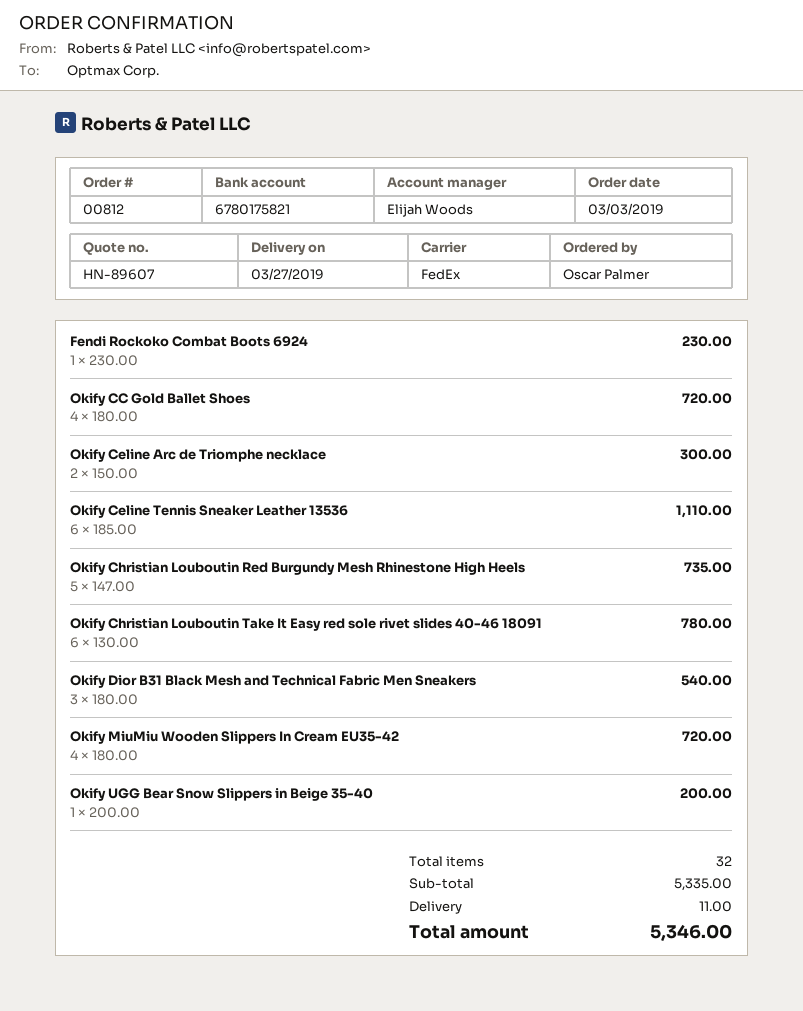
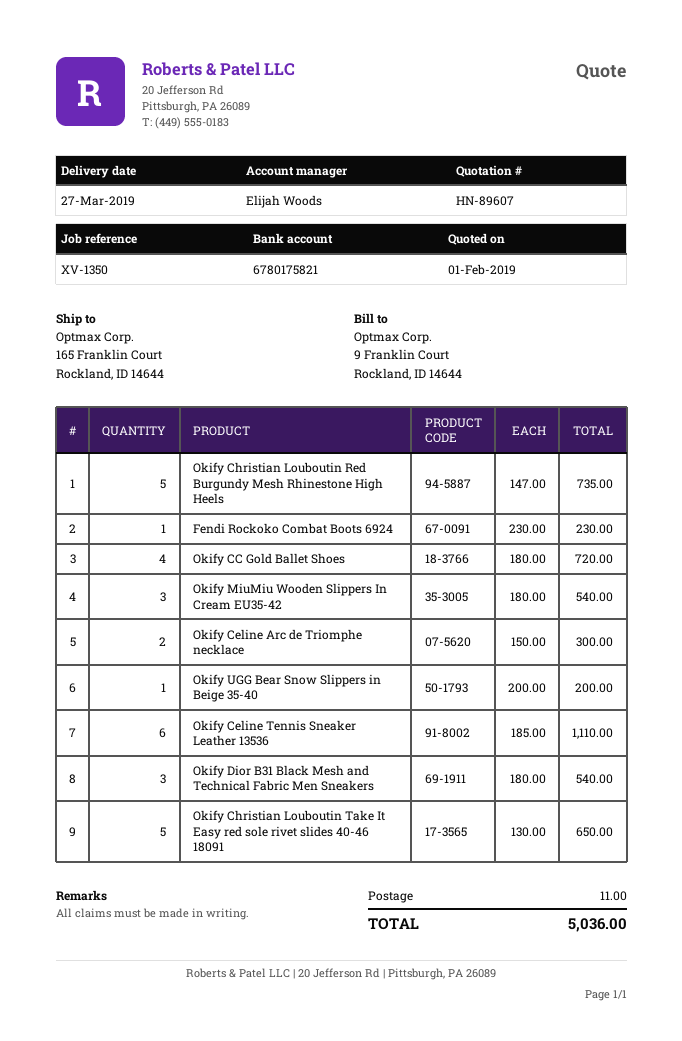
Okify Christian Louboutin Take It Easy red sole rivet slides 40-46 18091: 6 x 130.00 = 780.00 -> 5 x 130.00 = 650.00
Okify MiuMiu Wooden Slippers In Cream EU35-42: 4 x 180.00 = 720.00 -> 3 x 180.00 = 540.00
total: 5346.00 -> 5036.00

